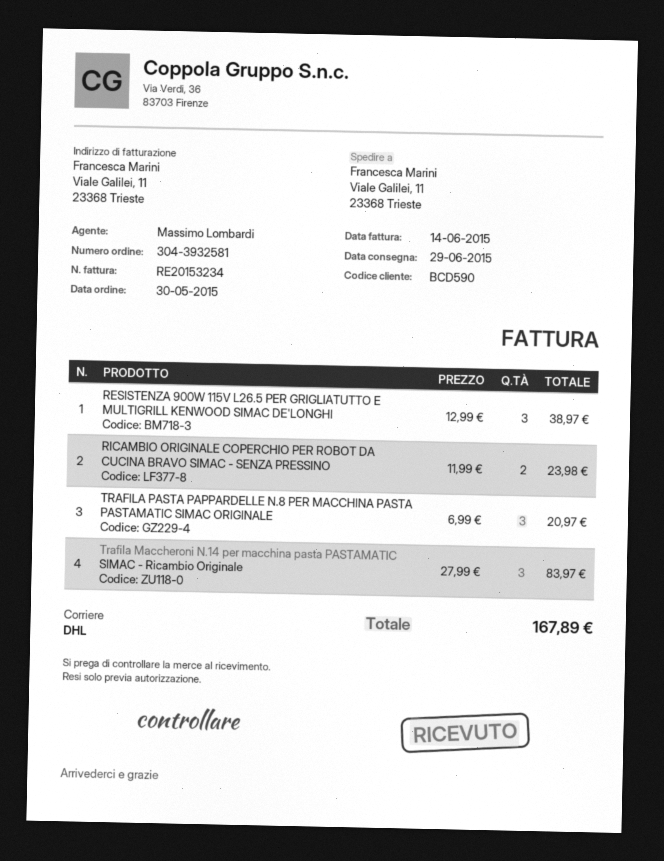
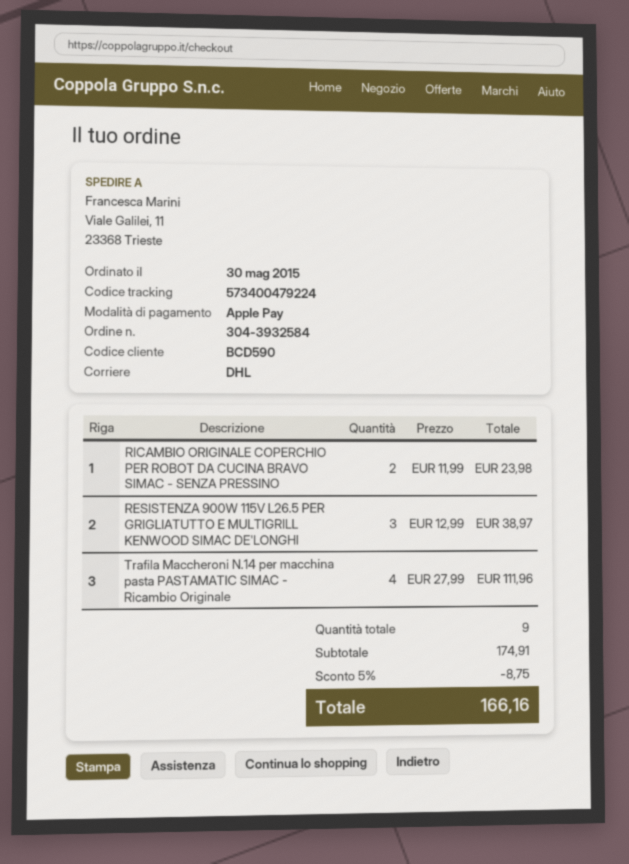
order number: 304-3932581 -> 304-3932584
TRAFILA PASTA PAPPARDELLE N.8 PER MACCHINA PASTA PASTAMATIC SIMAC ORIGINALE: 3 x 6.99 = 20.97 -> none
Trafila Maccheroni N.14 per macchina pasta PASTAMATIC SIMAC - Ricambio Originale: 3 x 27.99 = 83.97 -> 4 x 27.99 = 111.96
discount: none -> 5% = 8.75
total: 167.89 -> 166.16

